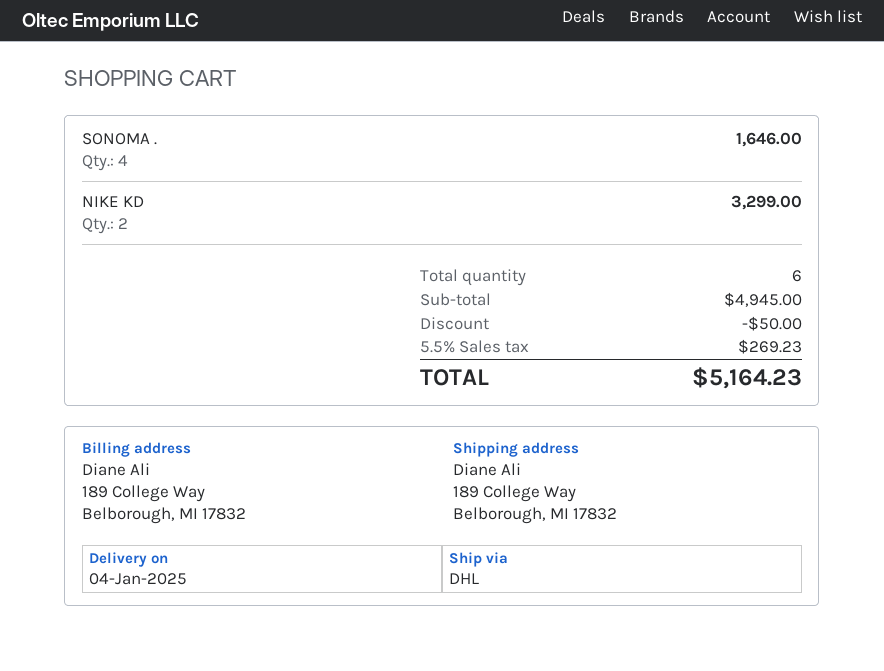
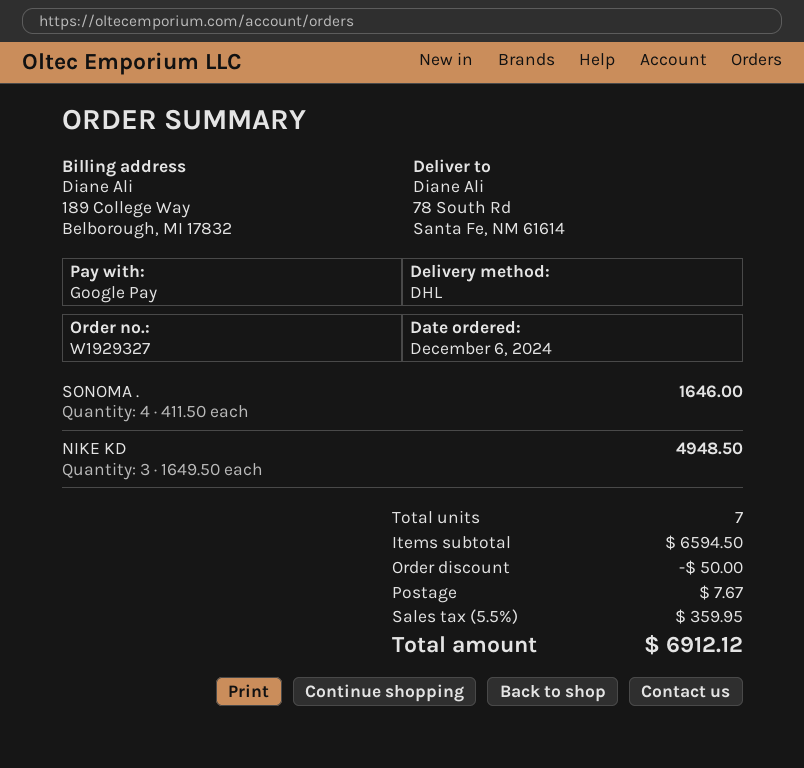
ship to: 189 College Way, Belborough, MI 17832 -> 78 South Rd, Santa Fe, NM 61614
NIKE KD: 2 for 3299.00 -> 3 for 4948.50
total quantity: 6 -> 7
subtotal: 4945.00 -> 6594.50
shipping: none -> 7.67
tax: 5.5% = 269.23 -> 5.5% = 359.95
total: 5164.23 -> 6912.12

